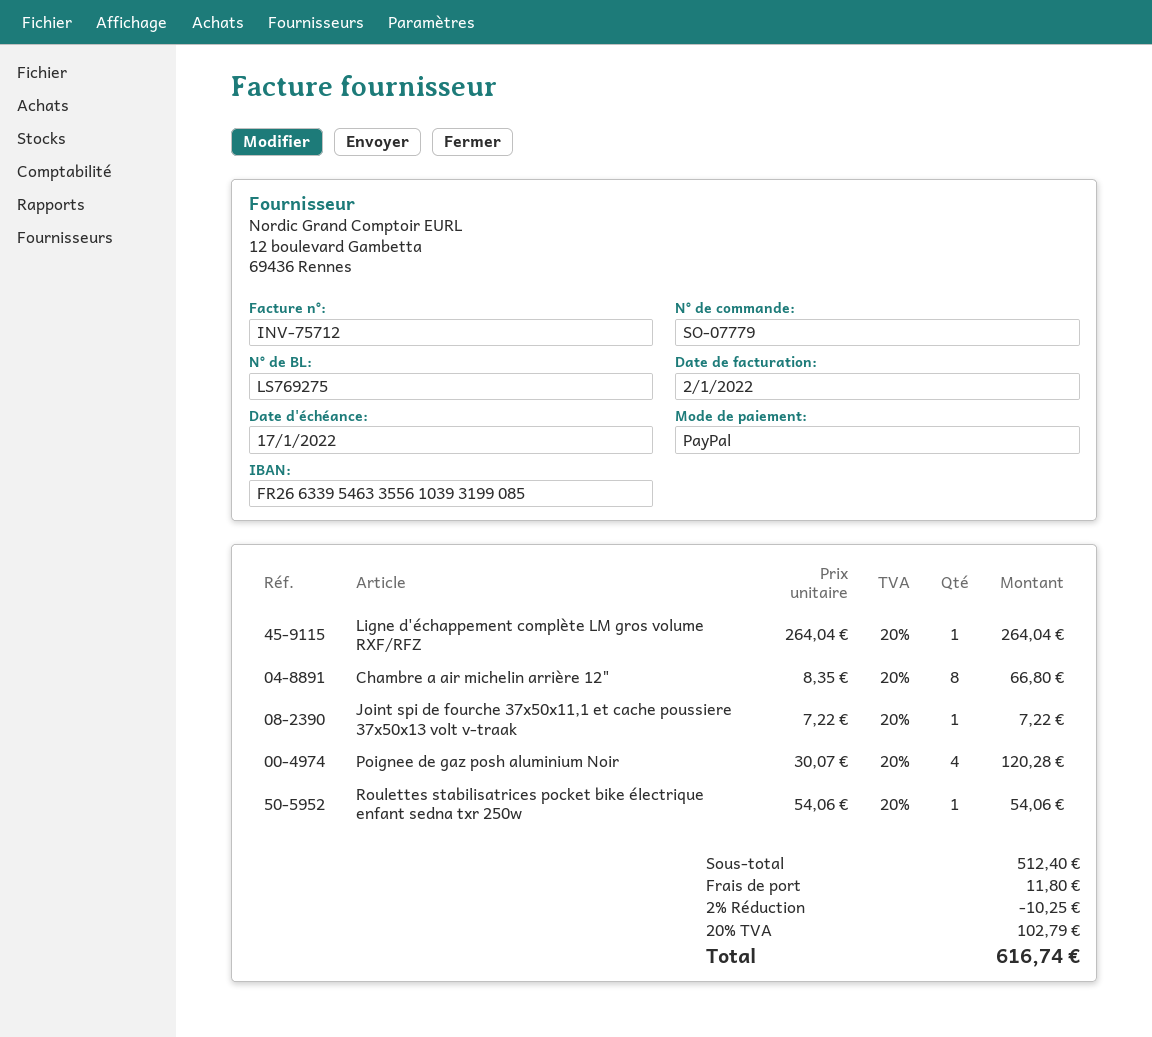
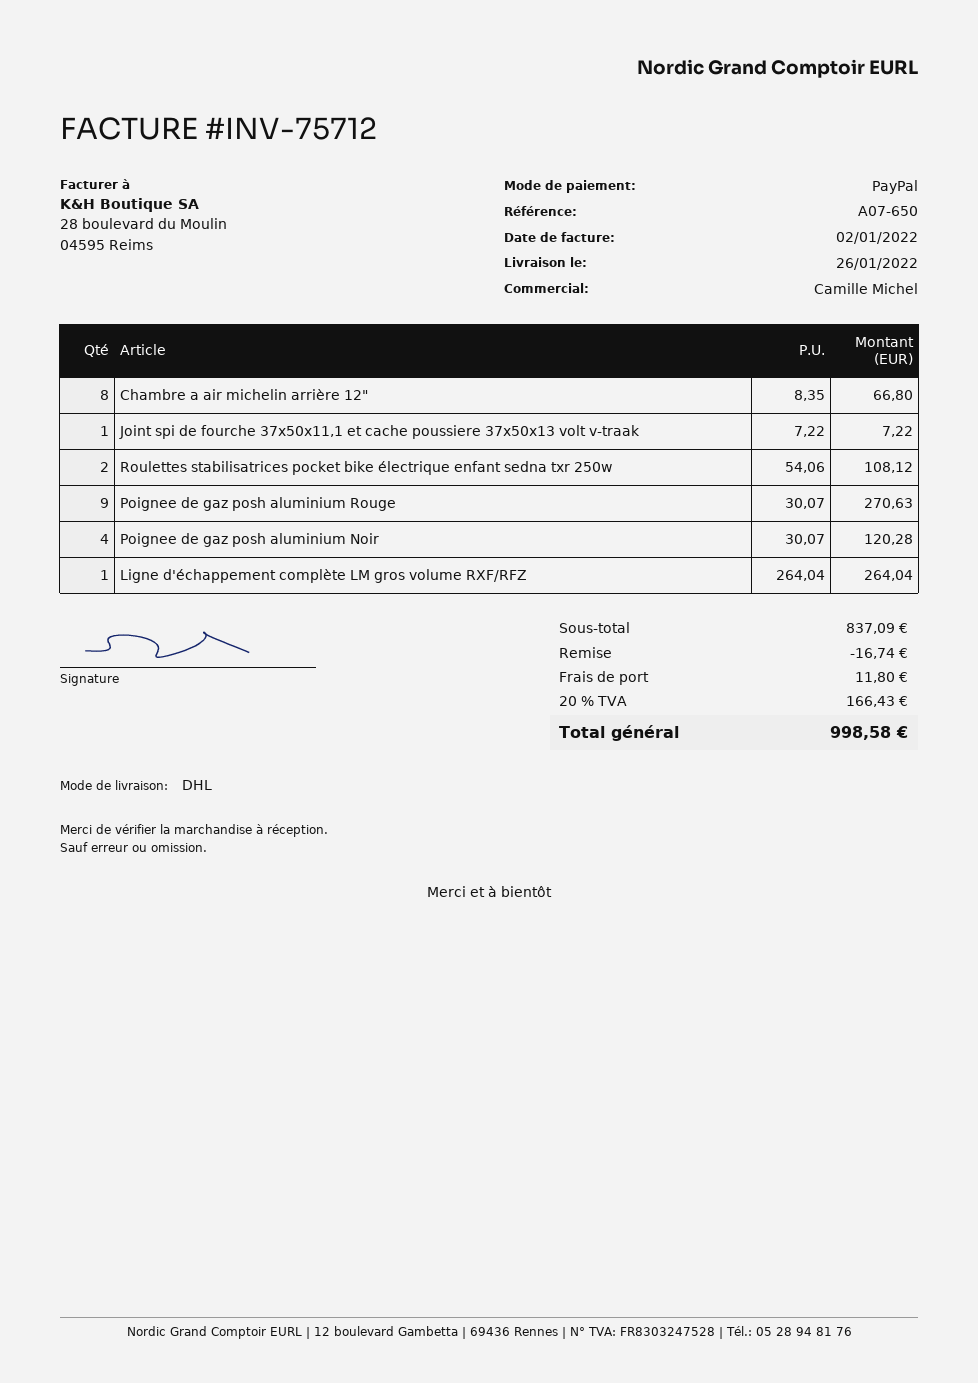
Roulettes stabilisatrices pocket bike électrique enfant sedna txr 250w: 1 x 54.06 = 54.06 -> 2 x 54.06 = 108.12
Poignee de gaz posh aluminium Rouge: none -> 9 x 30.07 = 270.63
subtotal: 512.40 -> 837.09
discount: 10.25 -> 16.74
tax: 20% = 102.79 -> 20% = 166.43
total: 616.74 -> 998.58

